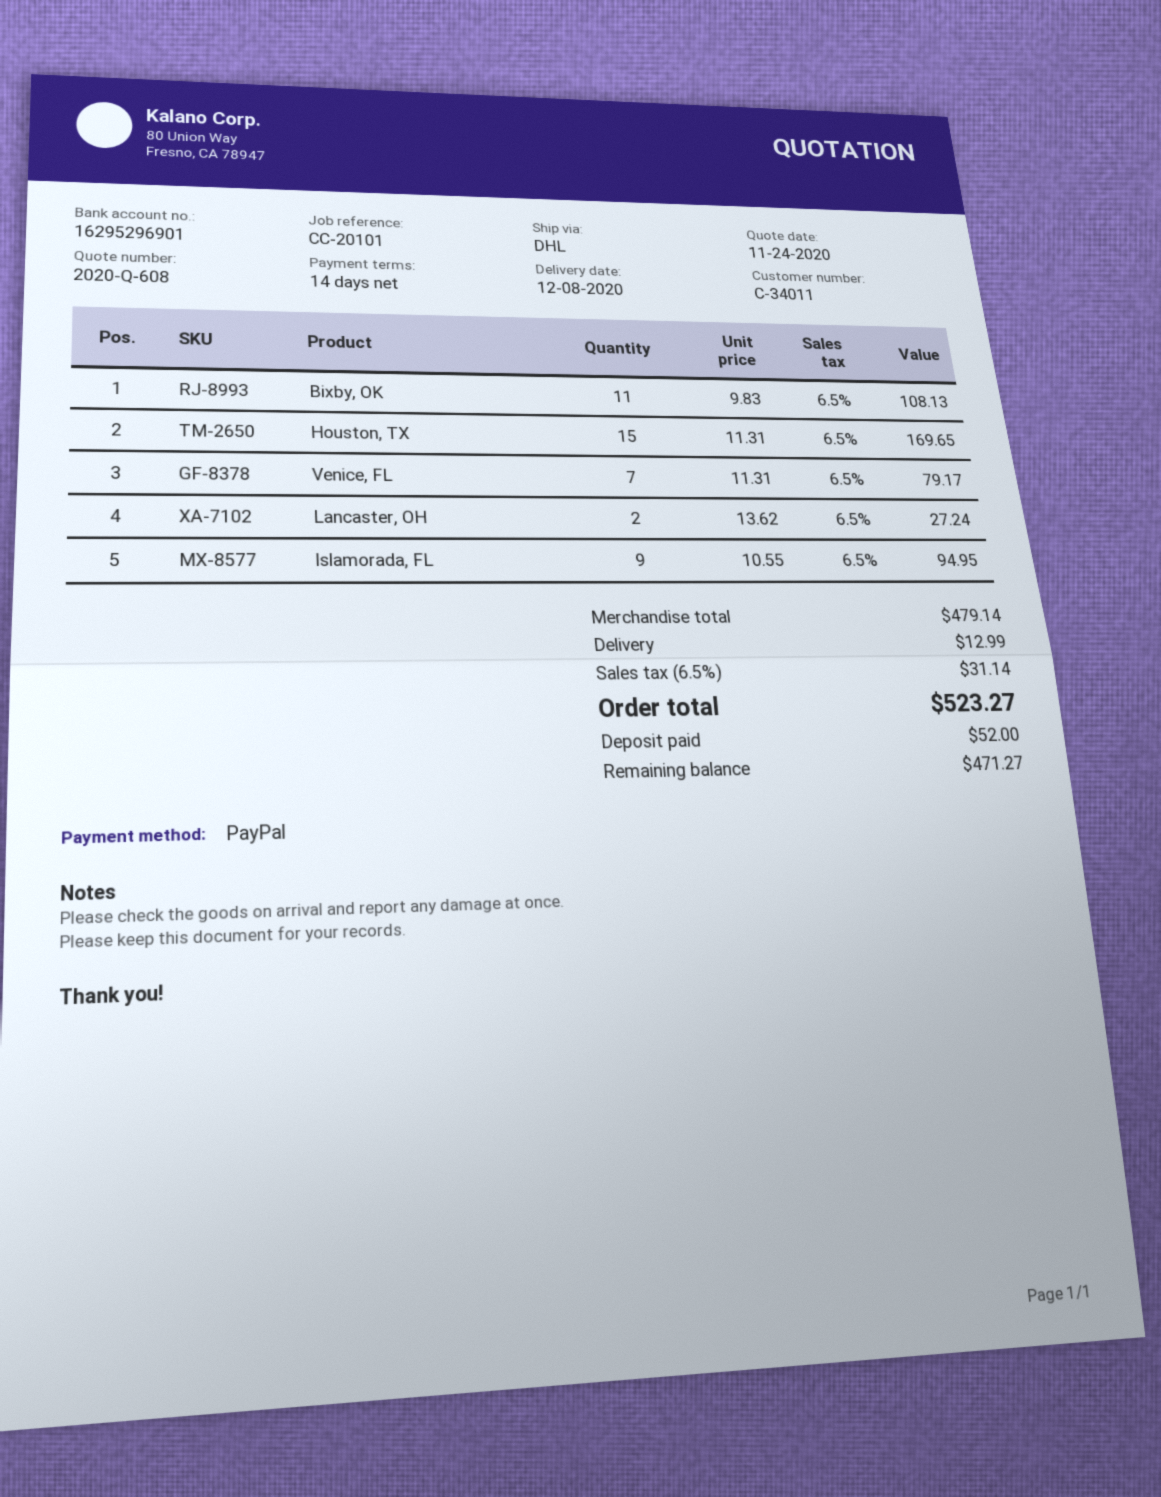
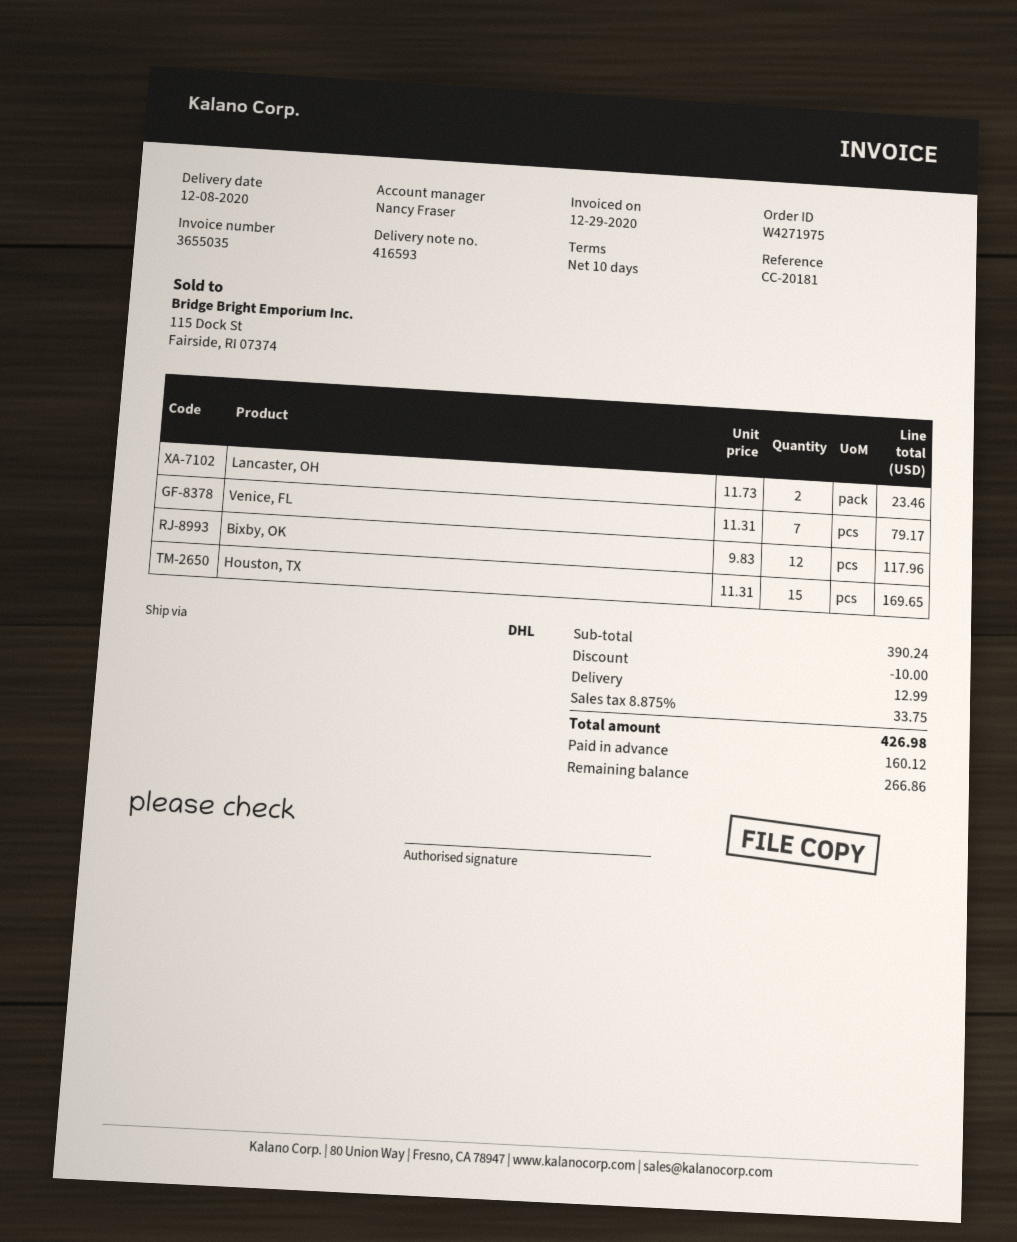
payment terms: 14 days -> 10 days
reference: CC-20101 -> CC-20181
Bixby, OK: 11 x 9.83 = 108.13 -> 12 x 9.83 = 117.96
Lancaster, OH: 2 x 13.62 = 27.24 -> 2 x 11.73 = 23.46
Islamorada, FL: 9 x 10.55 = 94.95 -> none
subtotal: 479.14 -> 390.24
discount: none -> 10.00
tax: 6.5% = 31.14 -> 8.875% = 33.75
total: 523.27 -> 426.98
deposit: 52.00 -> 160.12
balance: 471.27 -> 266.86

